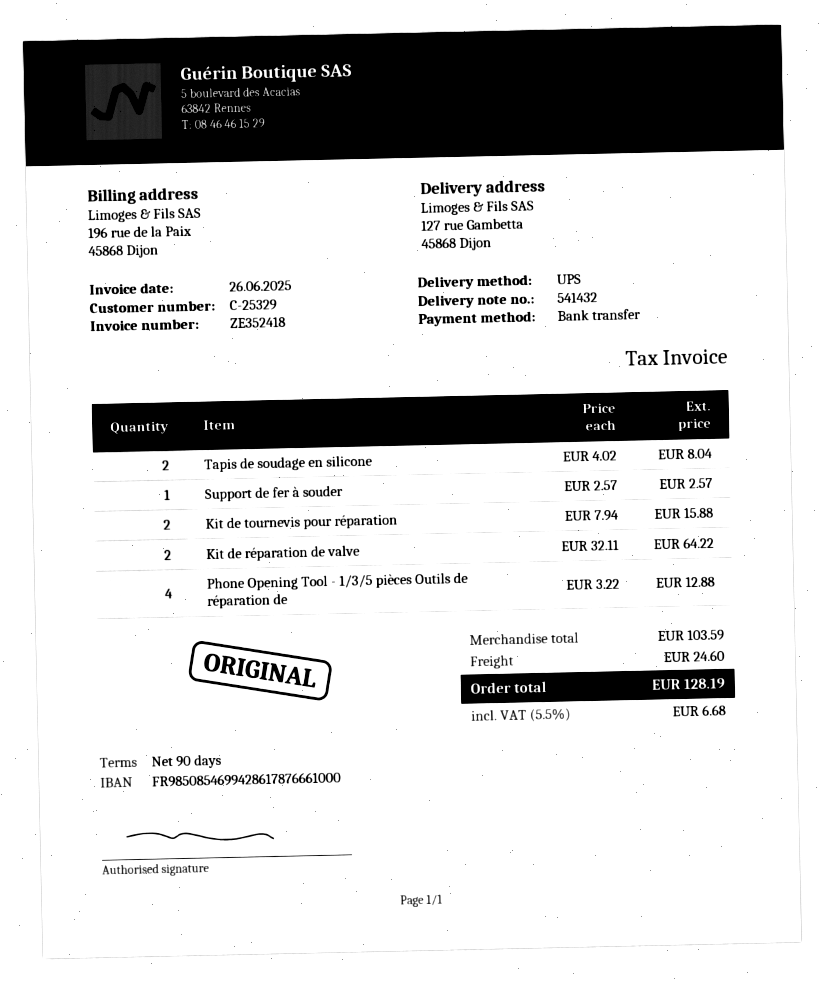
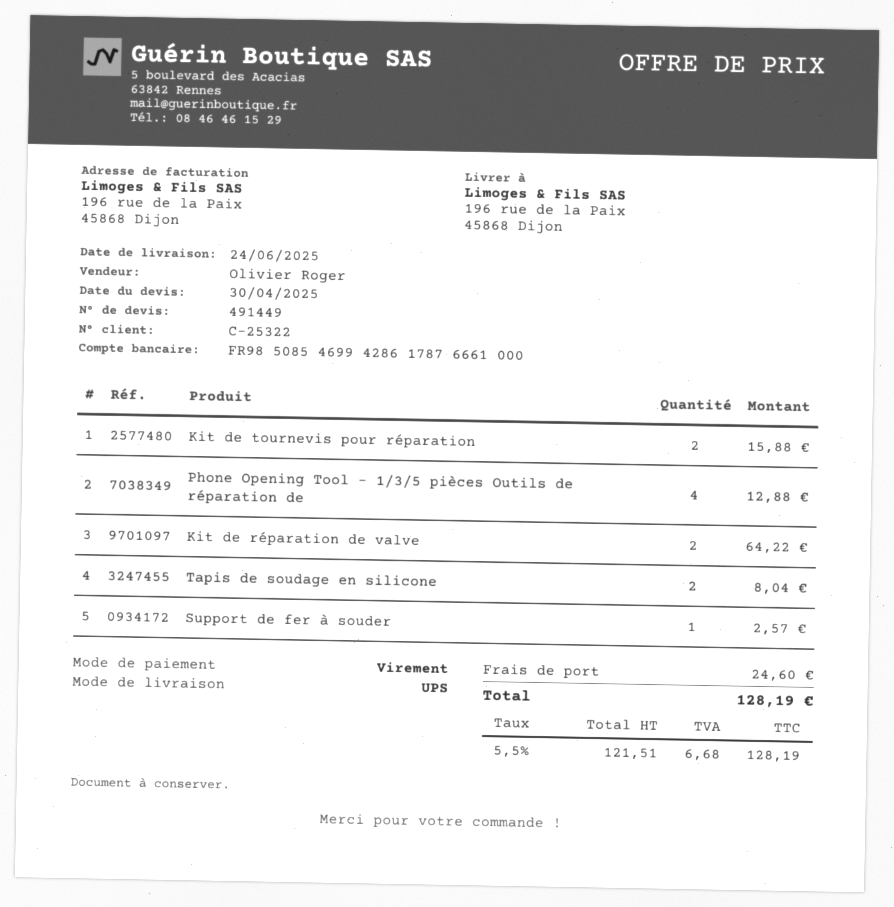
customer number: C-25329 -> C-25322
ship to: 127 rue Gambetta, 45868 Dijon -> 196 rue de la Paix, 45868 Dijon

